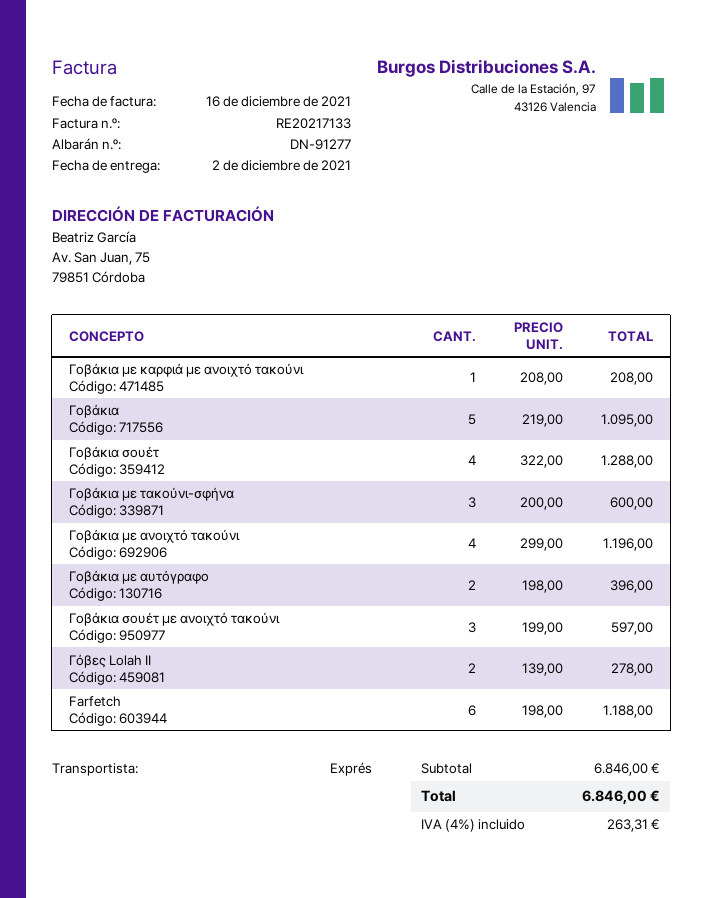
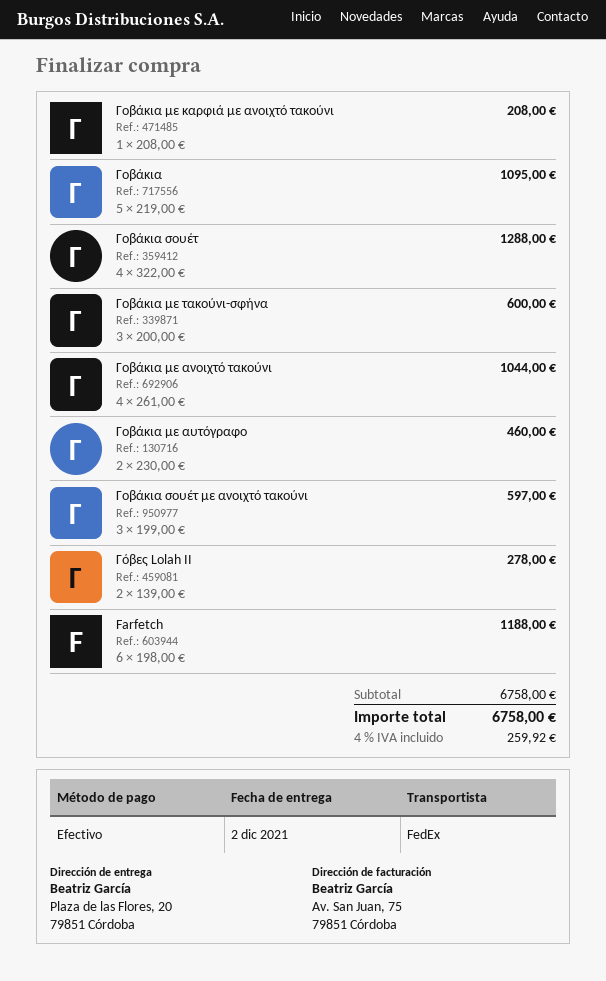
shipping method: express -> FedEx
Γοβάκια με ανοιχτό τακούνι: 4 x 299.00 = 1196.00 -> 4 x 261.00 = 1044.00
Γοβάκια με αυτόγραφο: 2 x 198.00 = 396.00 -> 2 x 230.00 = 460.00
subtotal: 6846.00 -> 6758.00
tax: 4% = 263.31 -> 4% = 259.92
total: 6846.00 -> 6758.00

